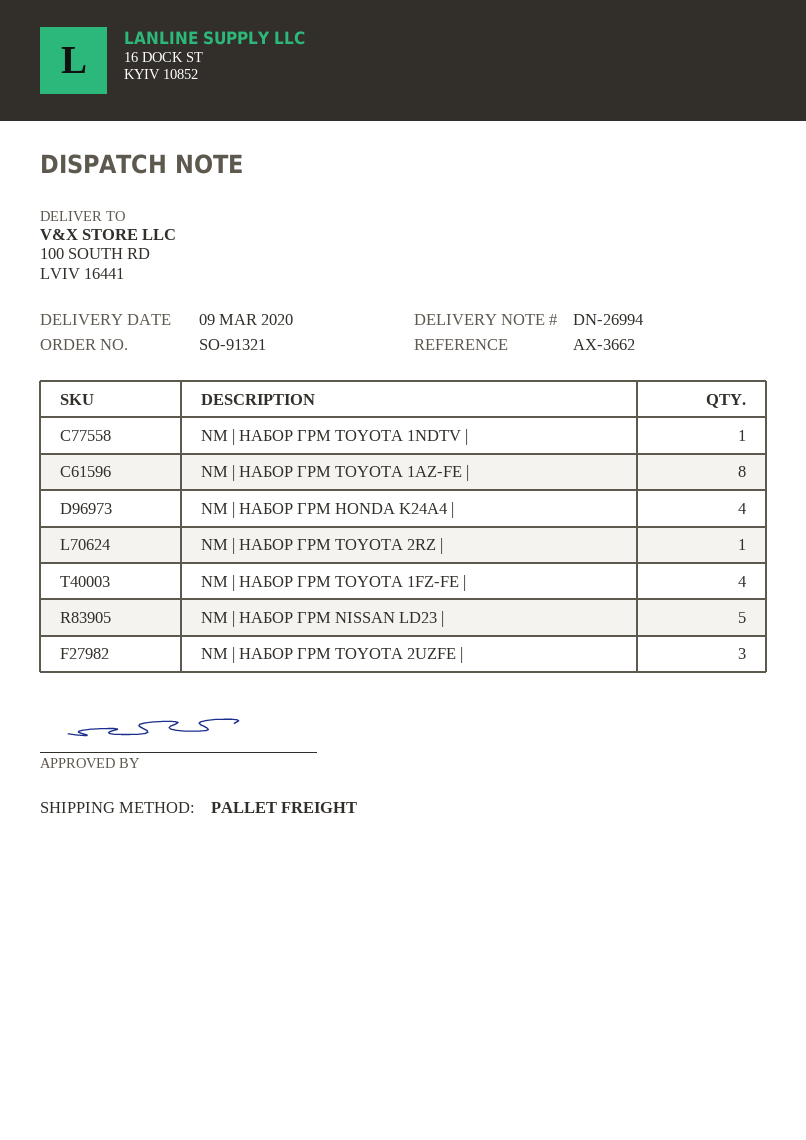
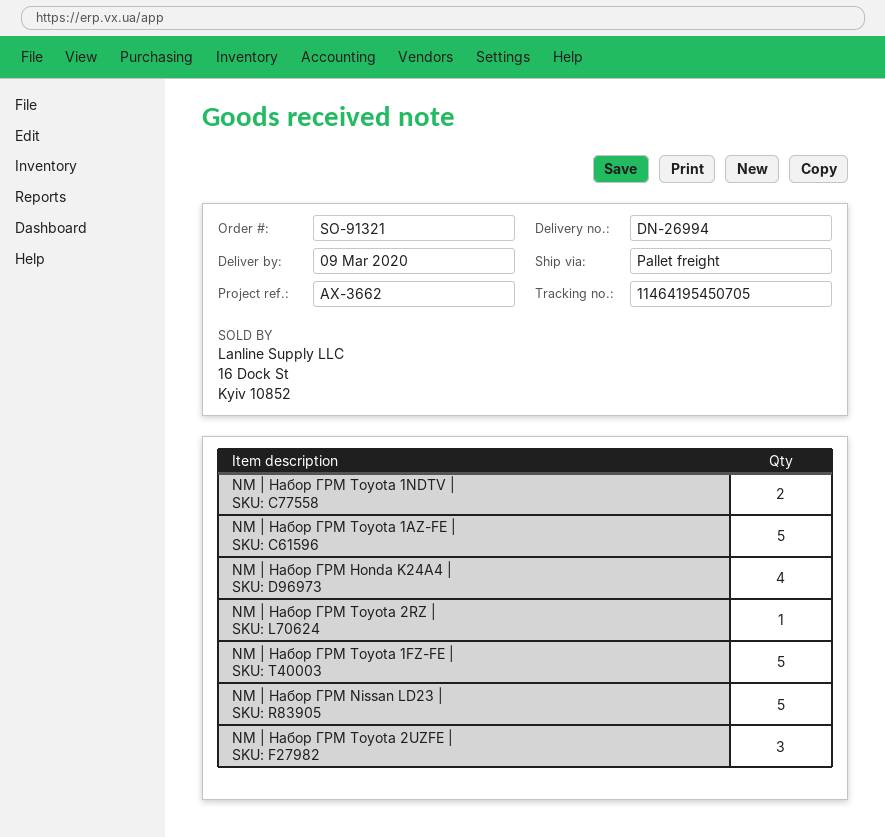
NM | НАБОР ГРМ TOYOTA 1NDTV |: 1 -> 2
NM | НАБОР ГРМ TOYOTA 1AZ-FE |: 8 -> 5
NM | НАБОР ГРМ TOYOTA 1FZ-FE |: 4 -> 5

